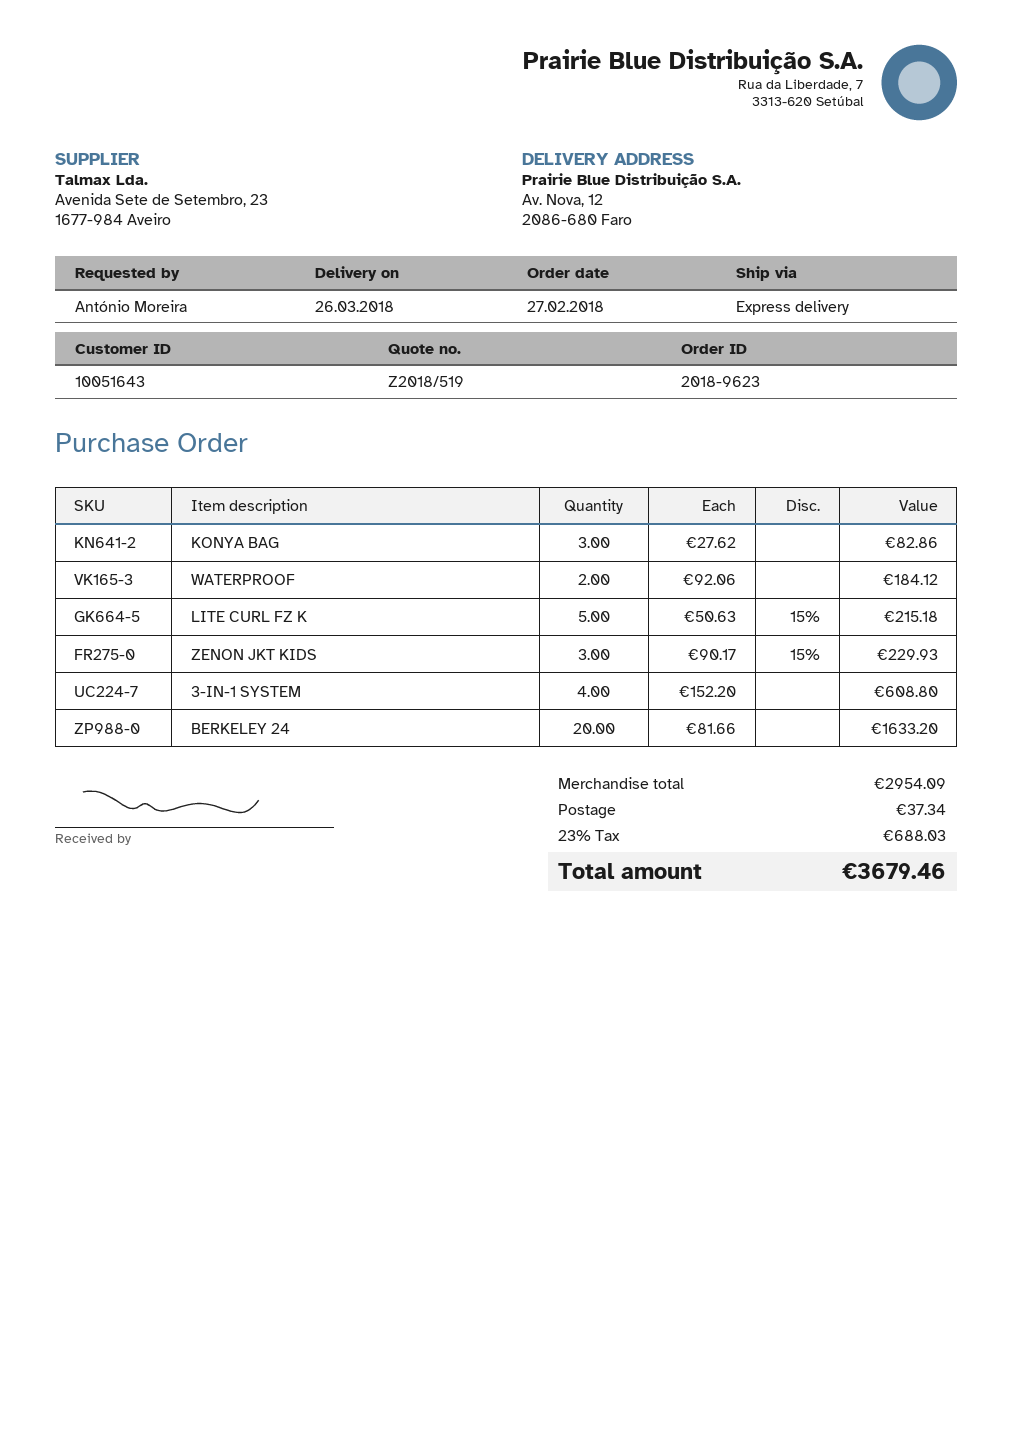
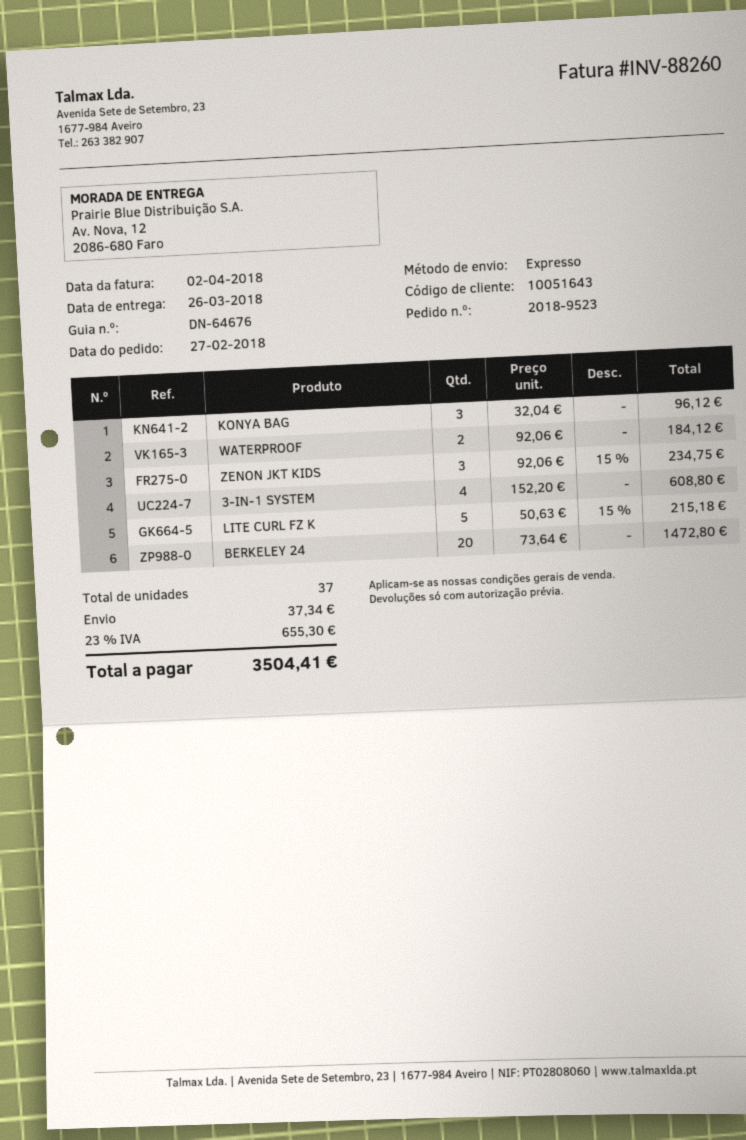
order number: 2018-9623 -> 2018-9523
KONYA BAG: 3 x 27.62 = 82.86 -> 3 x 32.04 = 96.12
ZENON JKT KIDS: 3 x 90.17 - 15% = 229.93 -> 3 x 92.06 - 15% = 234.75
BERKELEY 24: 20 x 81.66 = 1633.20 -> 20 x 73.64 = 1472.80
tax: 23% = 688.03 -> 23% = 655.30
total: 3679.46 -> 3504.41

